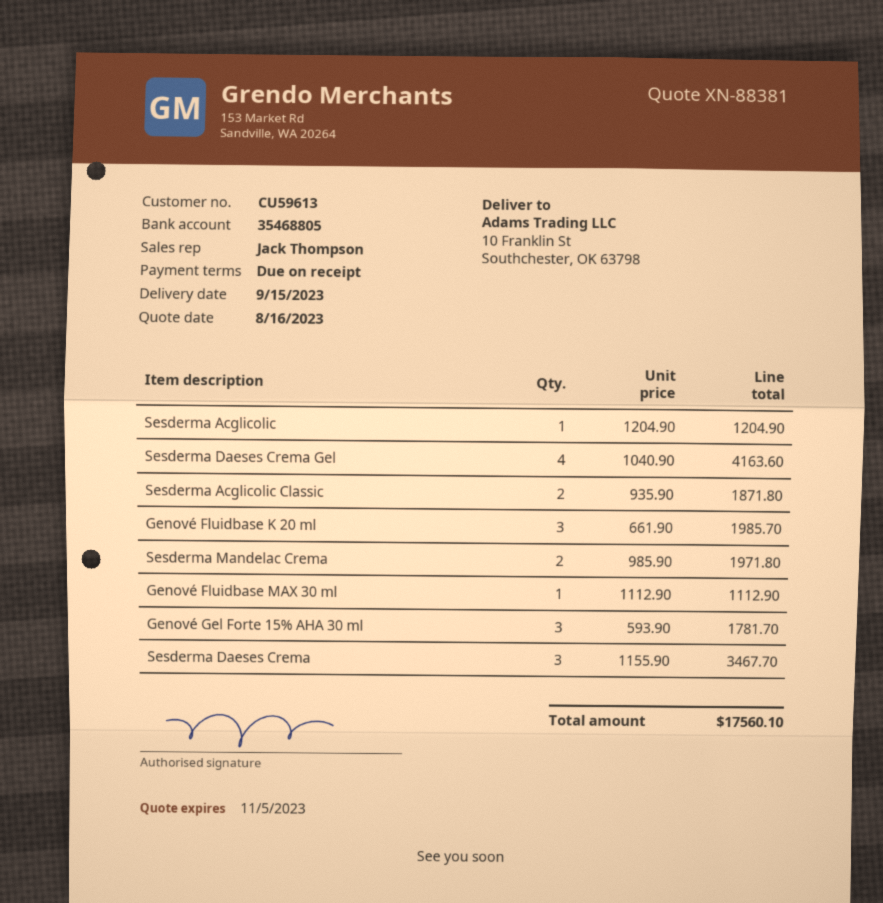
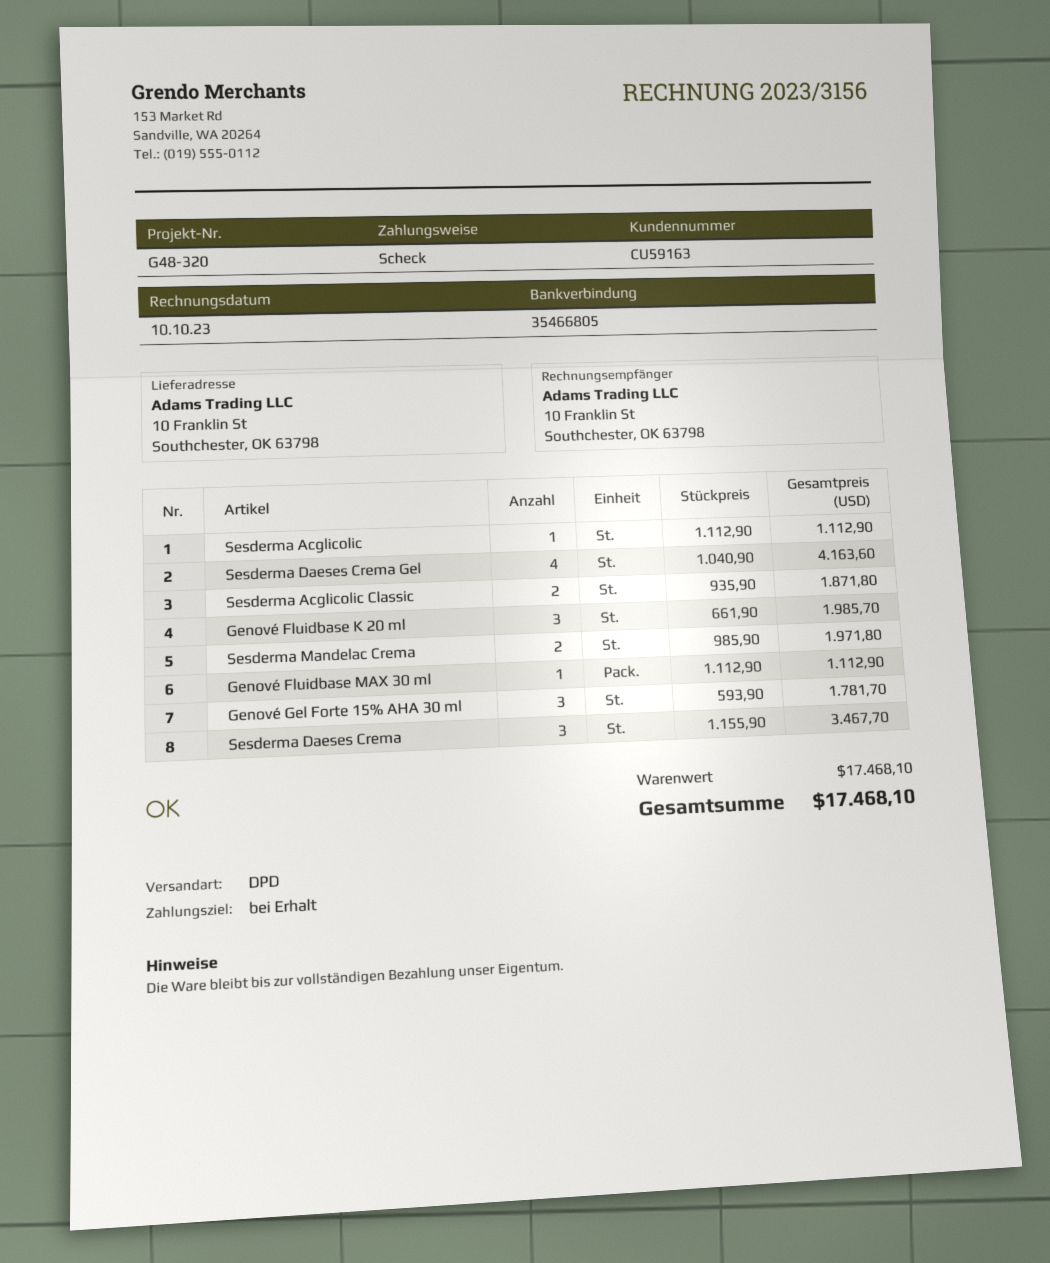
customer number: CU59613 -> CU59163
bank account: 35468805 -> 35466805
Sesderma Acglicolic: 1 x 1204.90 = 1204.90 -> 1 x 1112.90 = 1112.90
total: 17560.10 -> 17468.10

